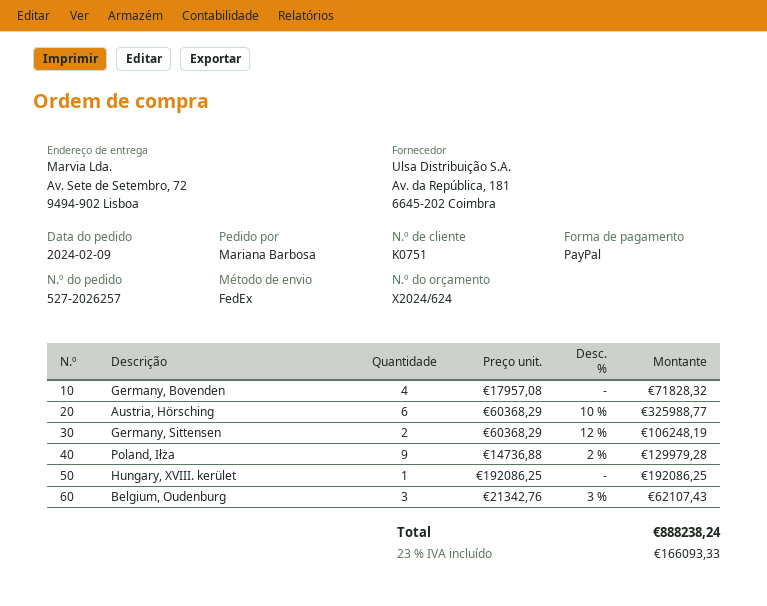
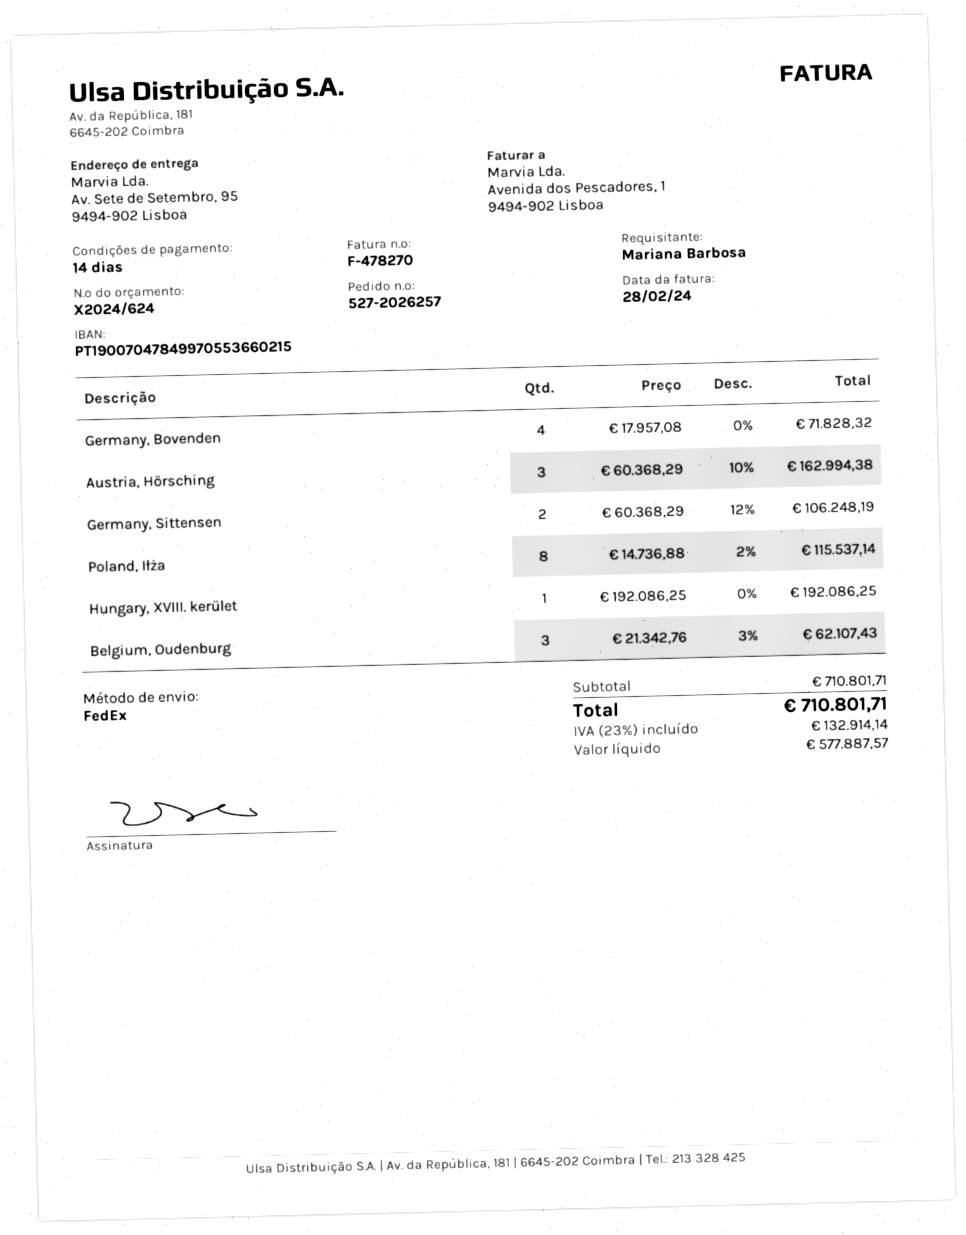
ship to: Av. Sete de Setembro, 72, 9494-902 Lisboa -> Av. Sete de Setembro, 95, 9494-902 Lisboa
Austria, Hörsching: 6 x 60368.29 - 10% = 325988.77 -> 3 x 60368.29 - 10% = 162994.38
Poland, Iłża: 9 x 14736.88 - 2% = 129979.28 -> 8 x 14736.88 - 2% = 115537.14
tax: 23% = 166093.33 -> 23% = 132914.14
total: 888238.24 -> 710801.71

